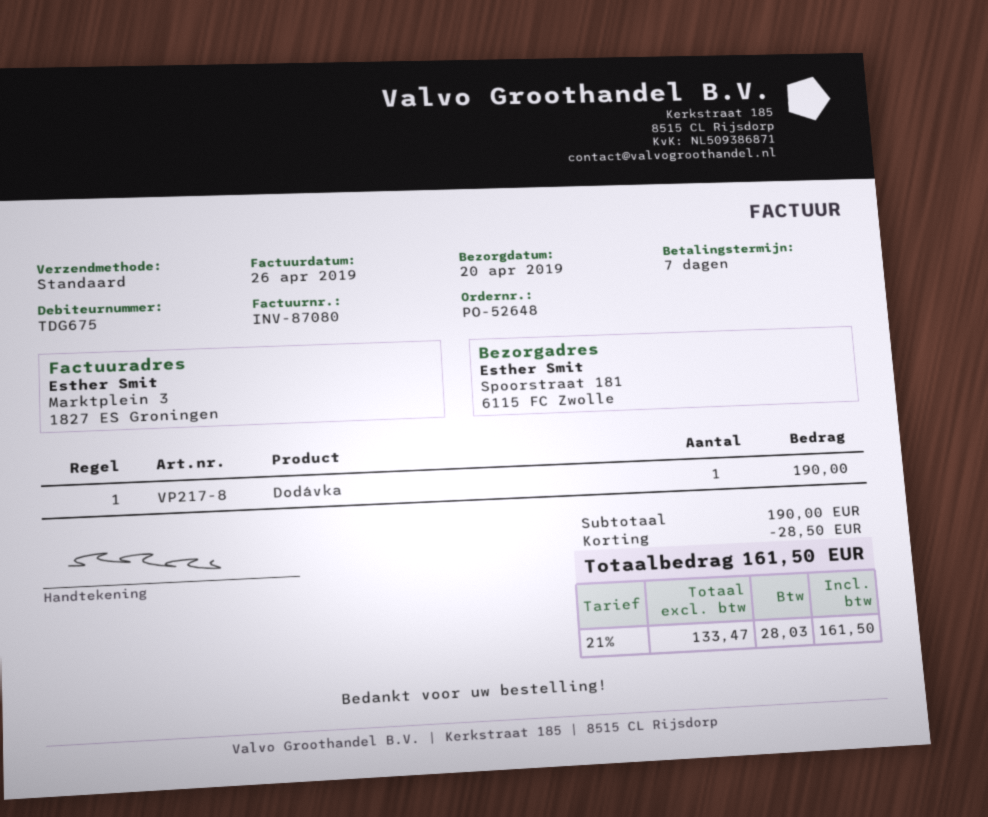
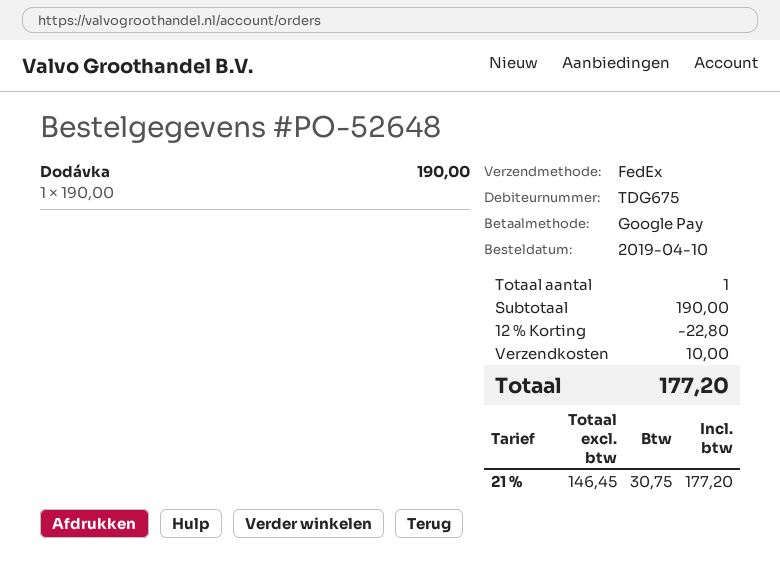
shipping method: standard -> FedEx
discount: 28.50 -> 22.80
shipping: none -> 10.00
net: 133.47 -> 146.45
tax: 21% = 28.03 -> 21% = 30.75
total: 161.50 -> 177.20

